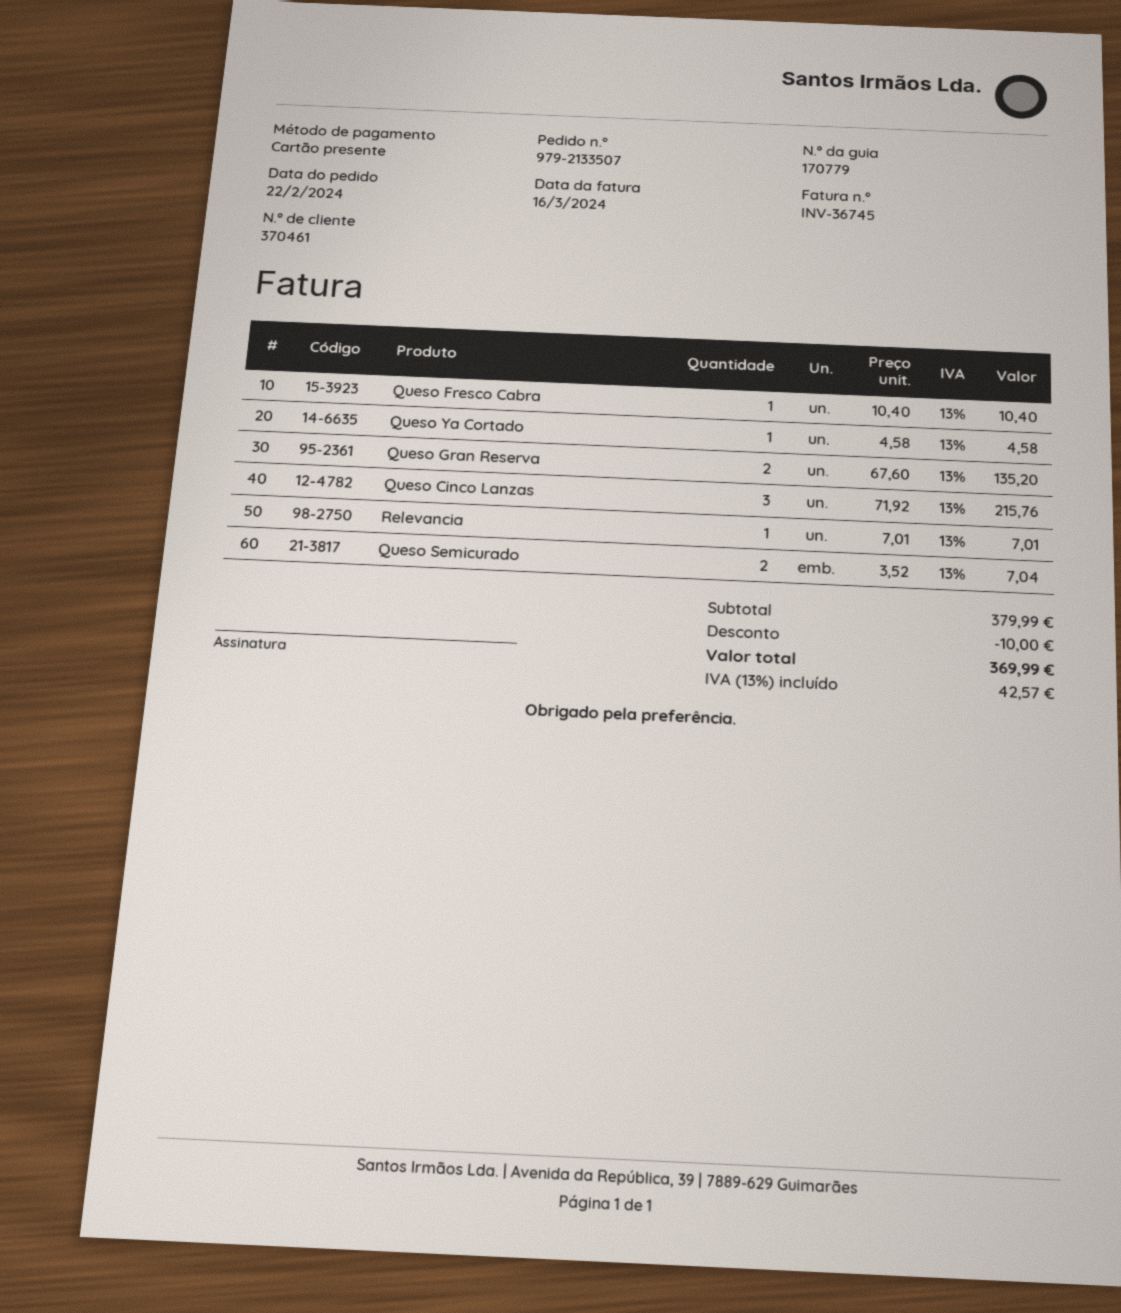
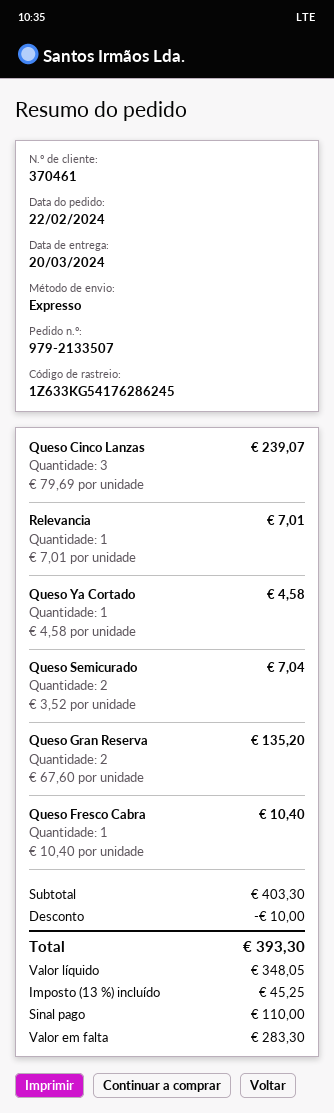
Queso Cinco Lanzas: 3 x 71.92 = 215.76 -> 3 x 79.69 = 239.07
subtotal: 379.99 -> 403.30
tax: 13% = 42.57 -> 13% = 45.25
total: 369.99 -> 393.30

